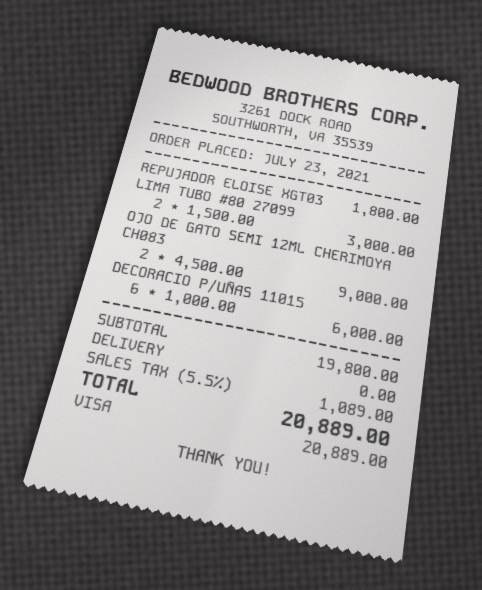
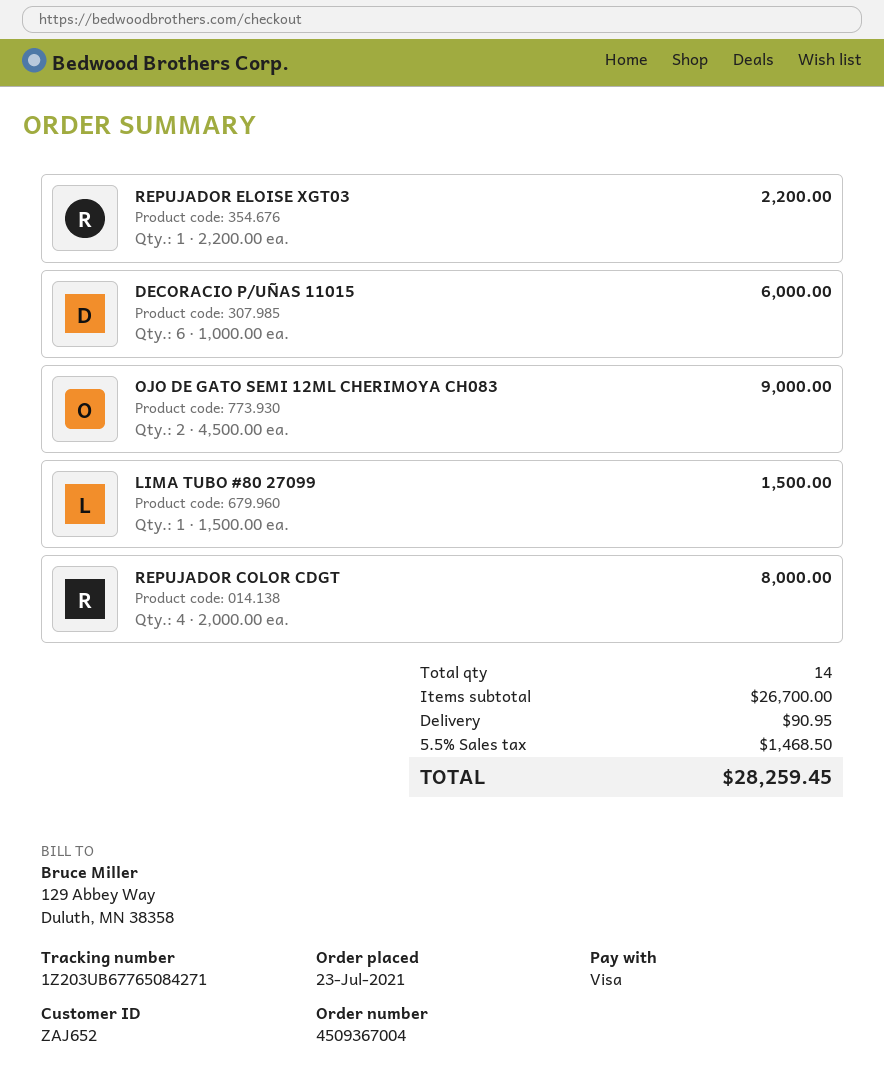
REPUJADOR ELOISE XGT03: 1 x 1800.00 = 1800.00 -> 1 x 2200.00 = 2200.00
LIMA TUBO #80 27099: 2 x 1500.00 = 3000.00 -> 1 x 1500.00 = 1500.00
REPUJADOR COLOR CDGT: none -> 4 x 2000.00 = 8000.00
subtotal: 19800.00 -> 26700.00
shipping: 0.00 -> 90.95
tax: 5.5% = 1089.00 -> 5.5% = 1468.50
total: 20889.00 -> 28259.45

